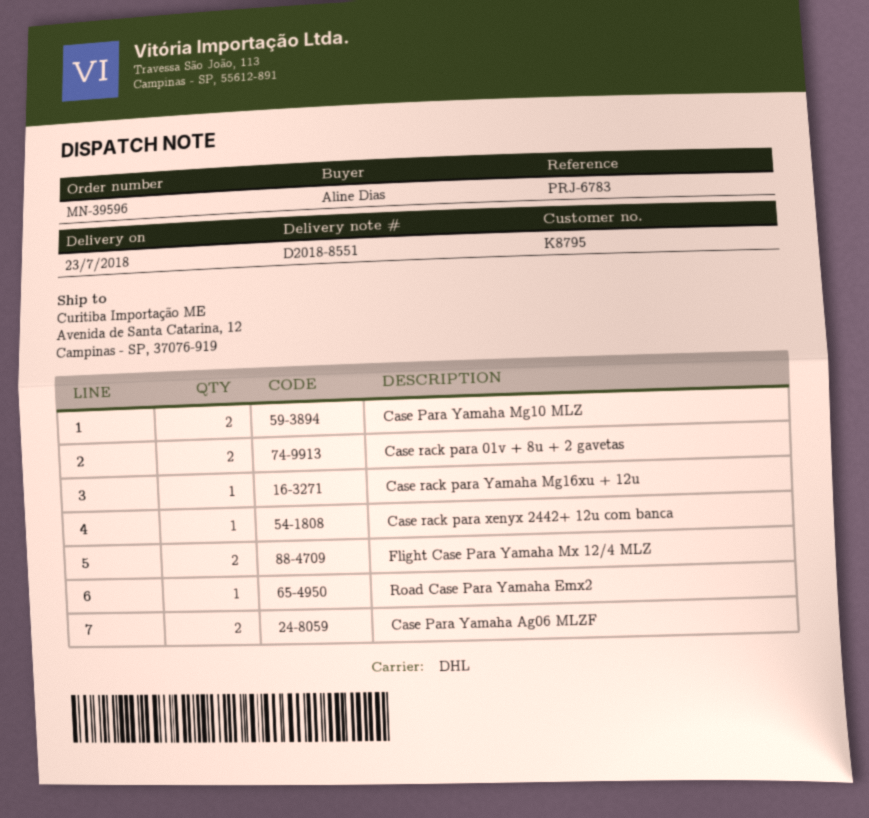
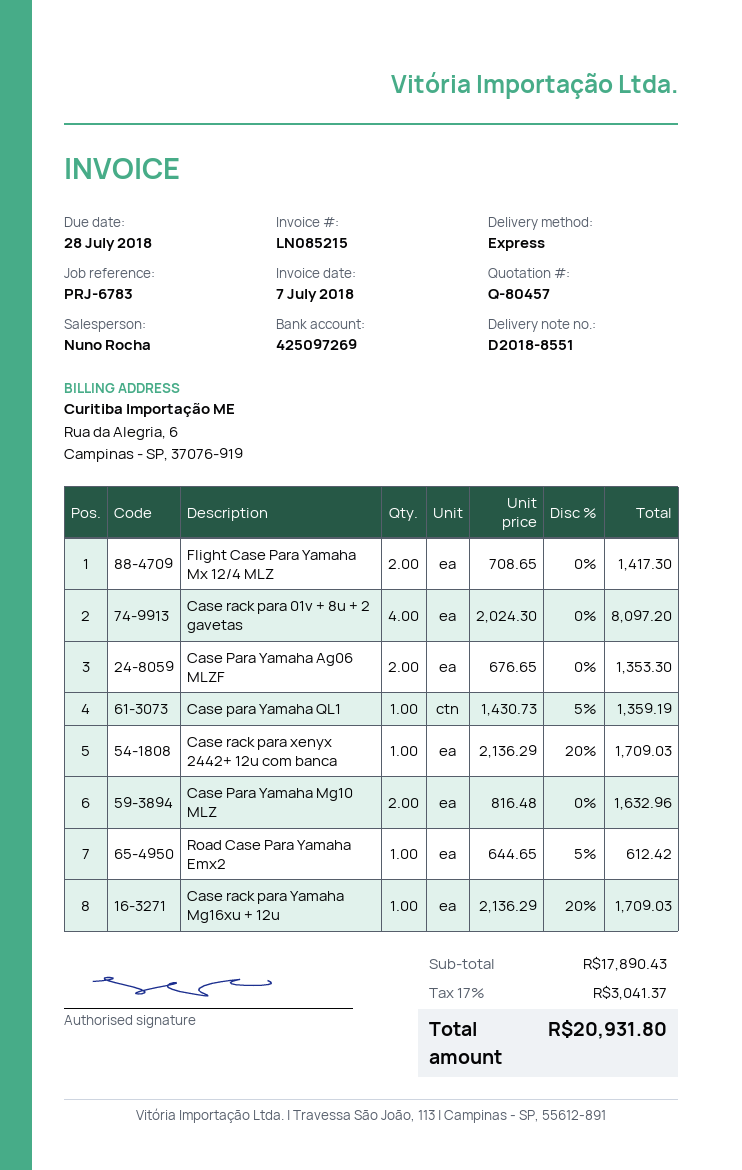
shipping method: DHL -> express
Case rack para 01v + 8u + 2 gavetas: 2 -> 4
Case para Yamaha QL1: none -> 1

